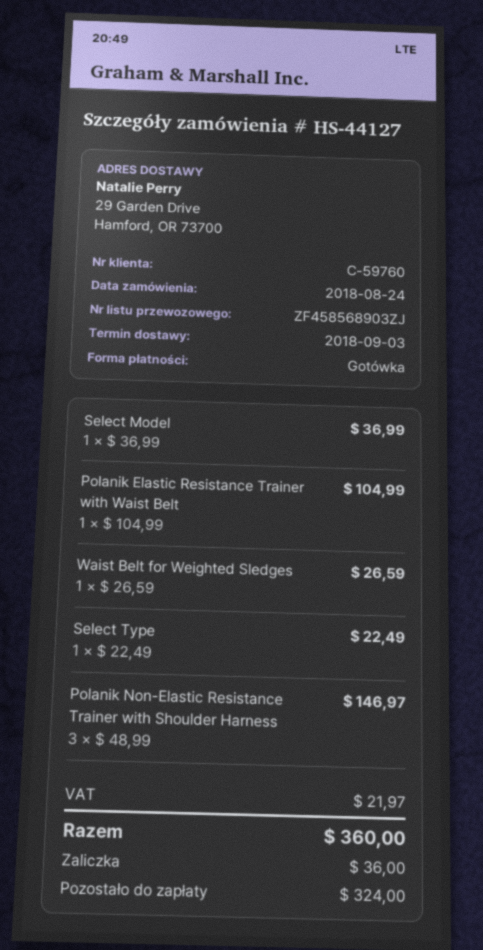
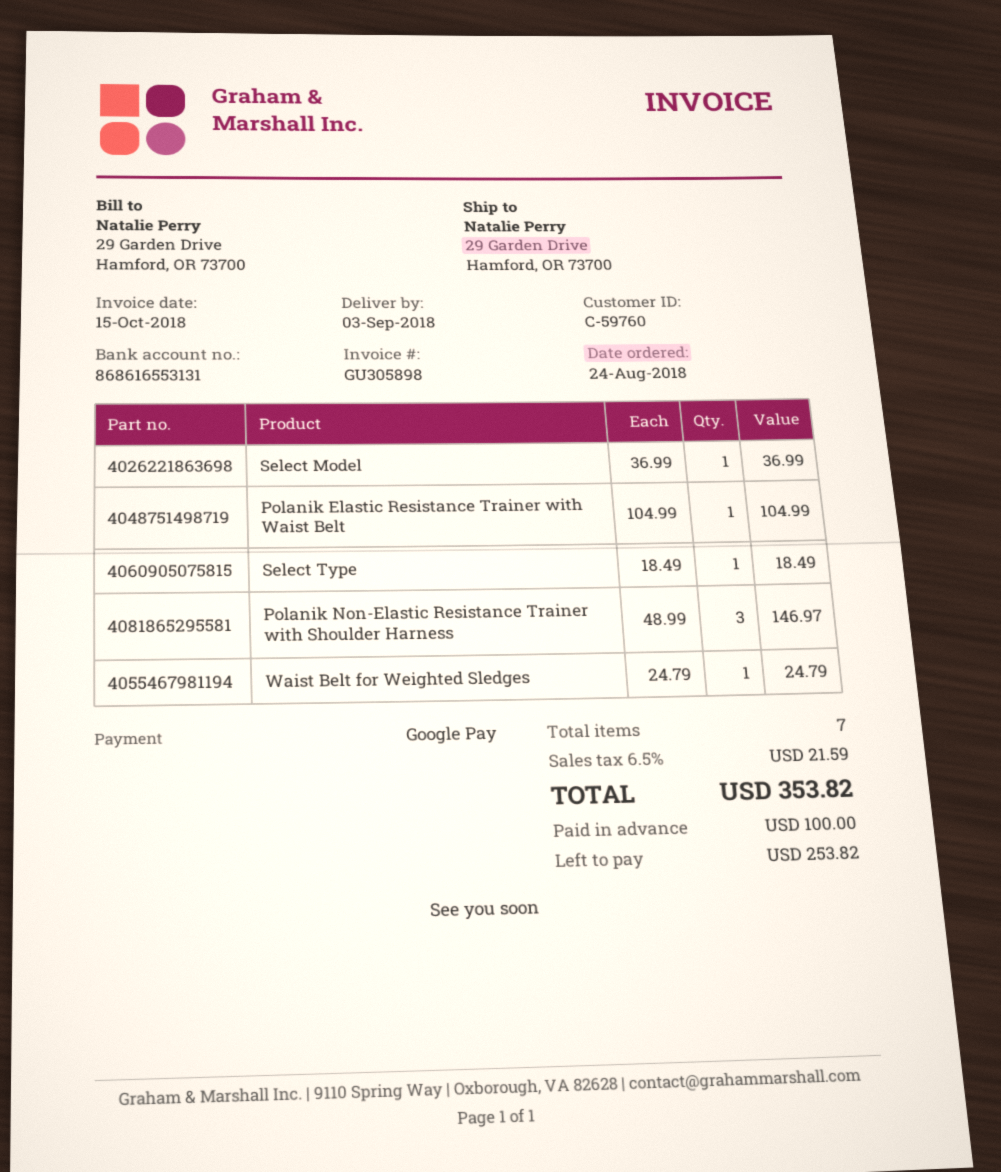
payment method: cash -> Google Pay
Waist Belt for Weighted Sledges: 1 x 26.59 = 26.59 -> 1 x 24.79 = 24.79
Select Type: 1 x 22.49 = 22.49 -> 1 x 18.49 = 18.49
tax: 21.97 -> 21.59
total: 360.00 -> 353.82
deposit: 36.00 -> 100.00
balance: 324.00 -> 253.82

